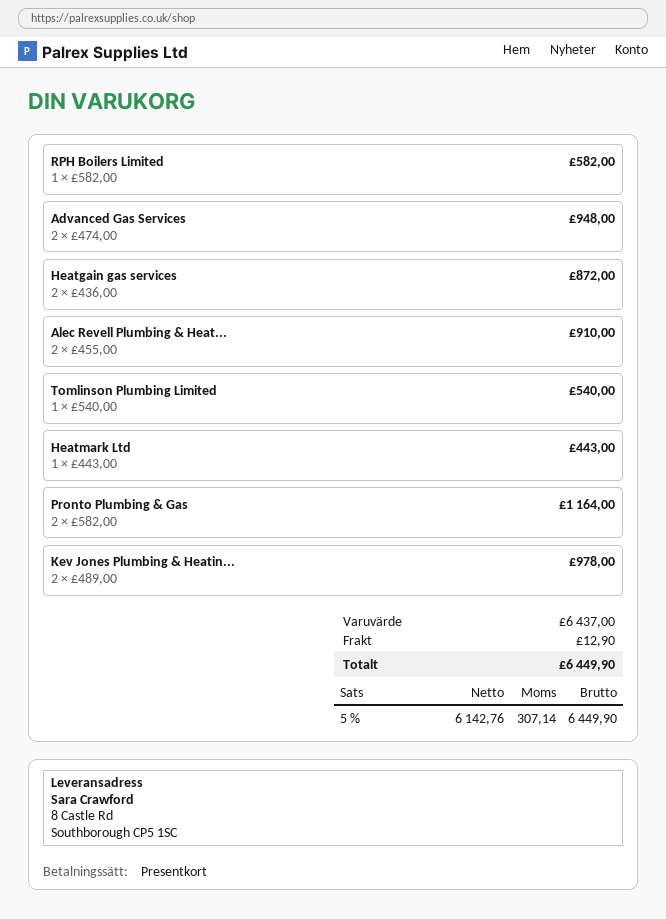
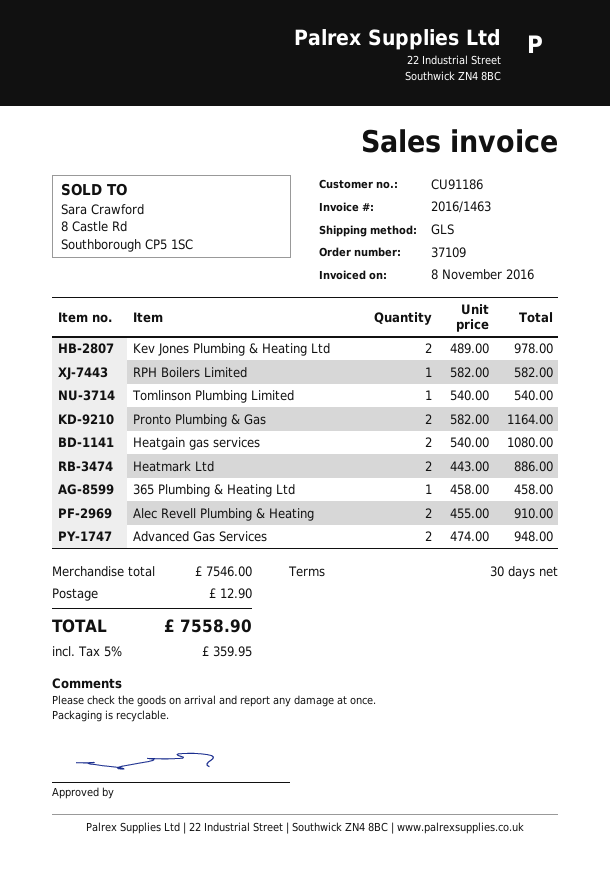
Heatgain gas services: 2 x 436.00 = 872.00 -> 2 x 540.00 = 1080.00
Heatmark Ltd: 1 x 443.00 = 443.00 -> 2 x 443.00 = 886.00
365 Plumbing & Heating Ltd: none -> 1 x 458.00 = 458.00
subtotal: 6437.00 -> 7546.00
tax: 5% = 307.14 -> 5% = 359.95
total: 6449.90 -> 7558.90

